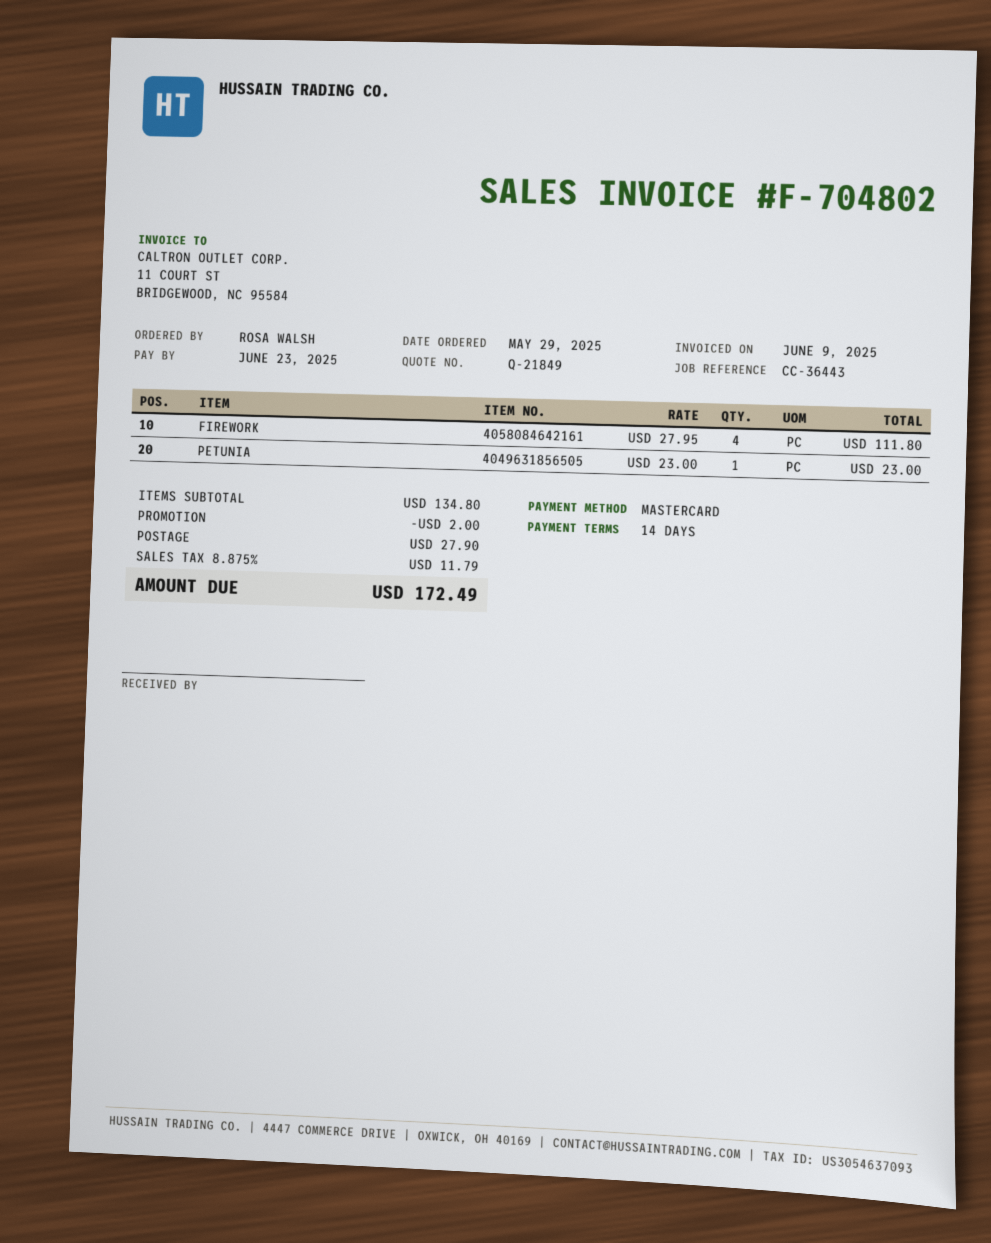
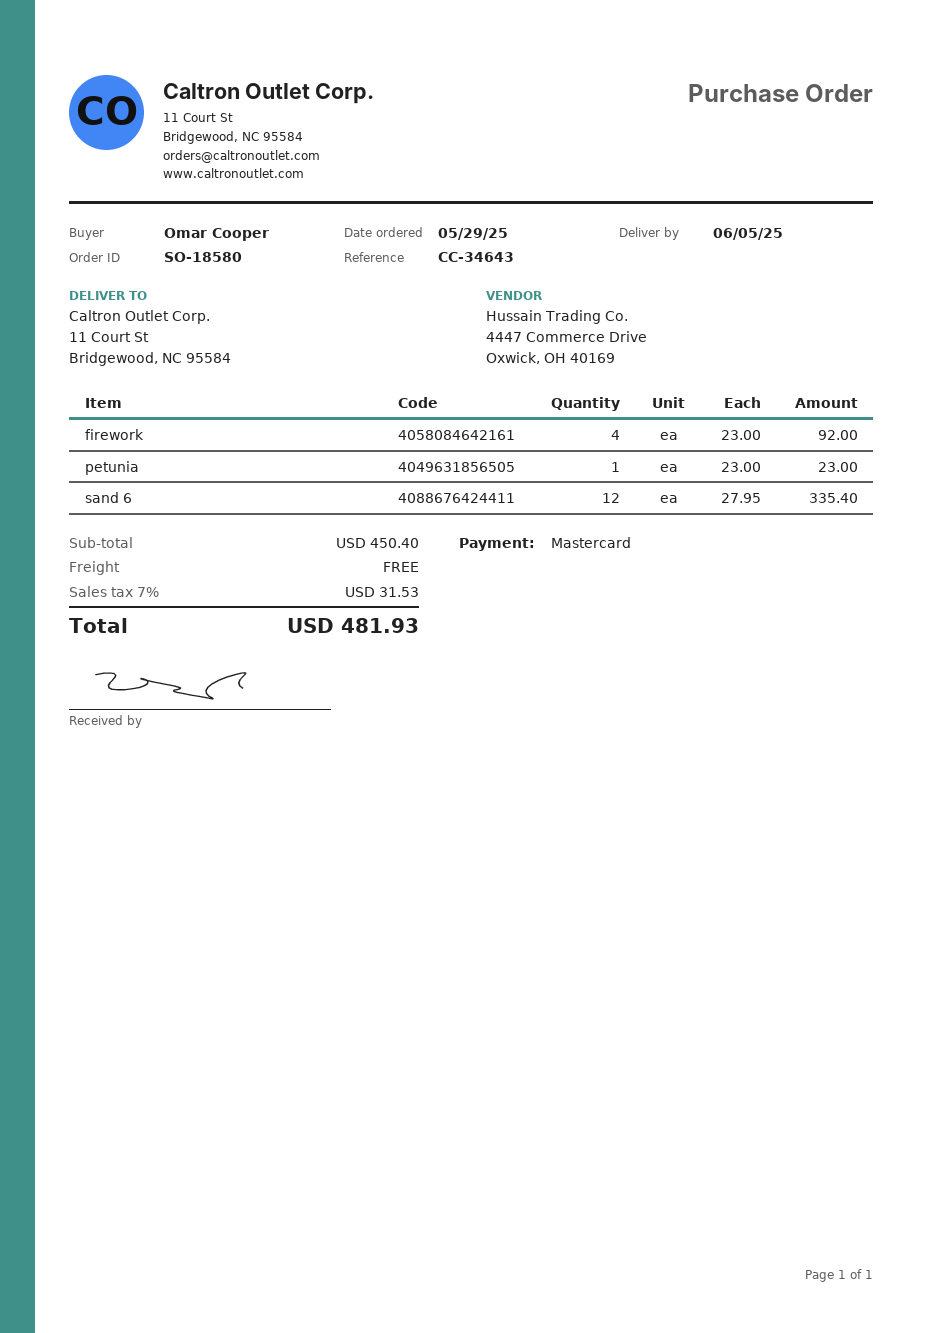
reference: CC-36443 -> CC-34643
ordered by: ROSA WALSH -> Omar Cooper
FIREWORK: 4 x 27.95 = 111.80 -> 4 x 23.00 = 92.00
sand 6: none -> 12 x 27.95 = 335.40
subtotal: 134.80 -> 450.40
discount: 2.00 -> none
shipping: 27.90 -> 0.00
tax: 8.875% = 11.79 -> 7% = 31.53
total: 172.49 -> 481.93

